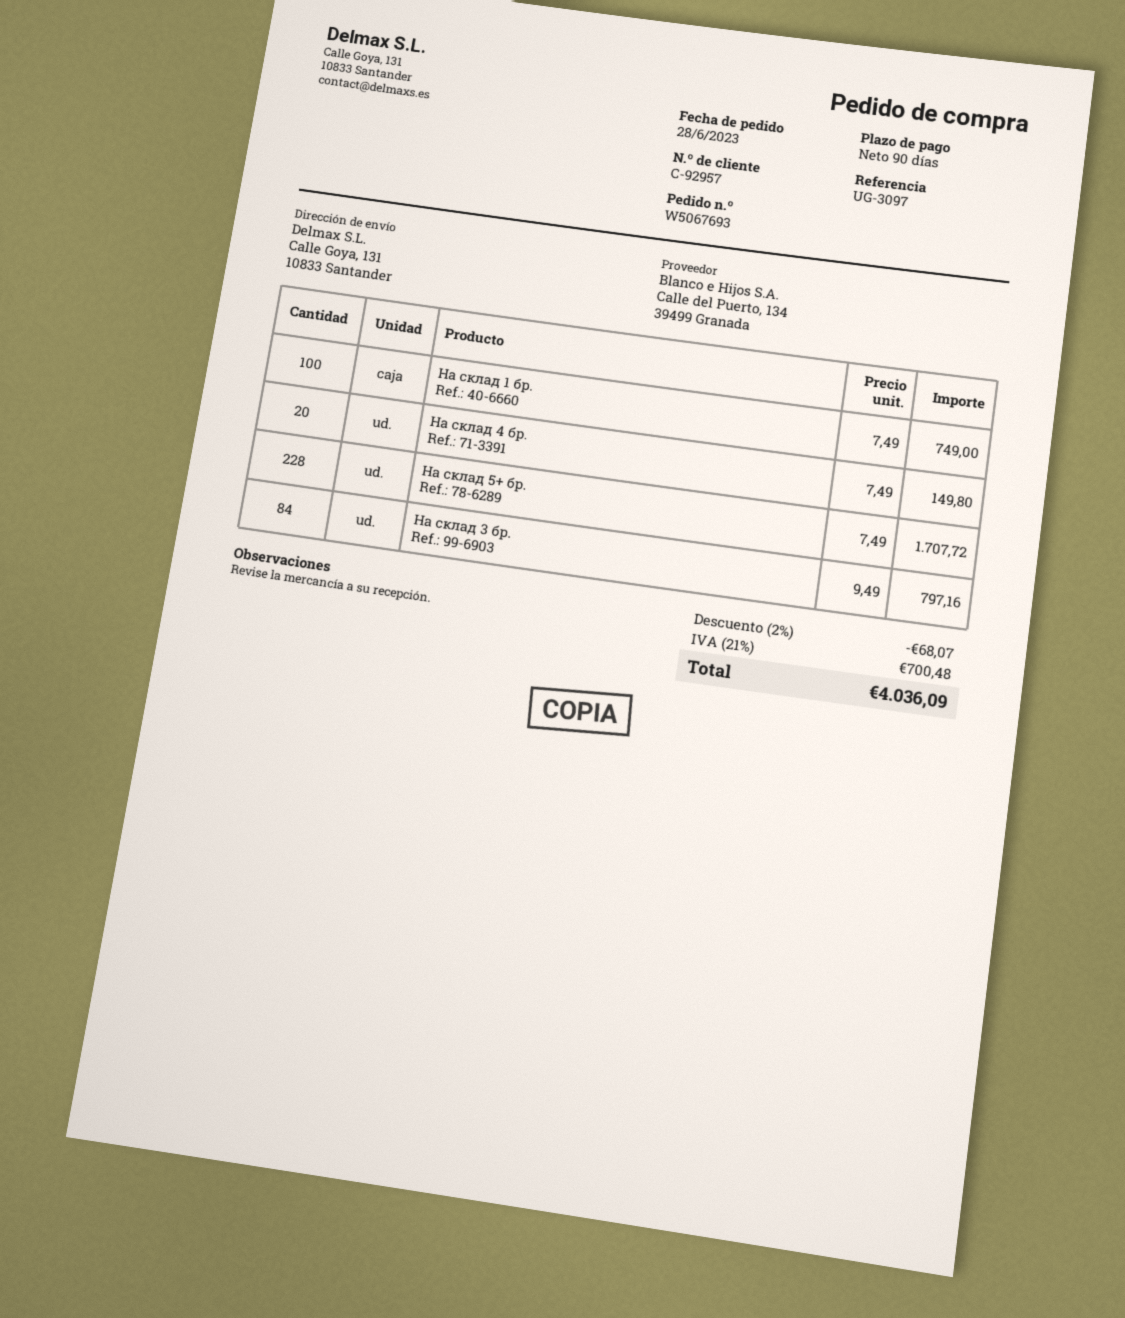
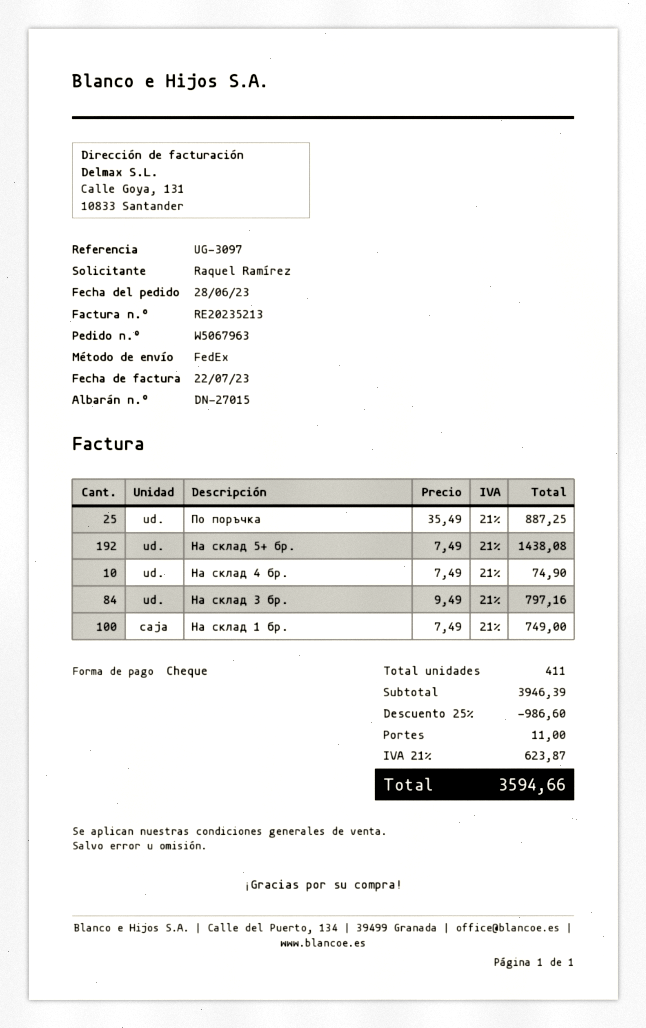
order number: W5067693 -> W5067963
На склад 4 бр.: 20 x 7.49 = 149.80 -> 10 x 7.49 = 74.90
На склад 5+ бр.: 228 x 7.49 = 1707.72 -> 192 x 7.49 = 1438.08
По поръчка: none -> 25 x 35.49 = 887.25
discount: 2% = 68.07 -> 25% = 986.60
shipping: none -> 11.00
tax: 21% = 700.48 -> 21% = 623.87
total: 4036.09 -> 3594.66

